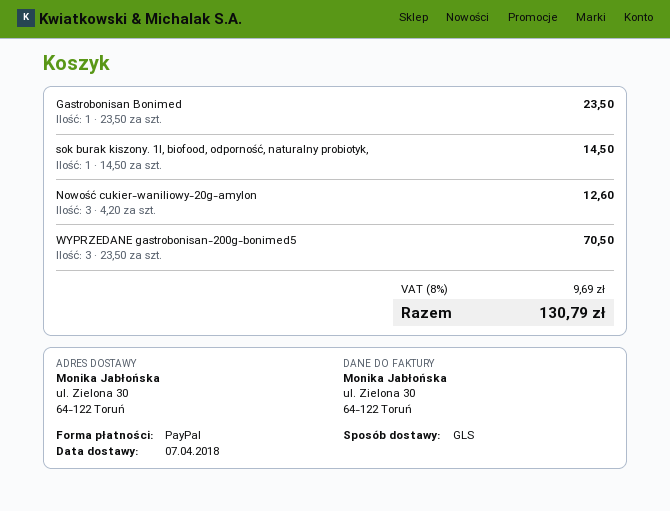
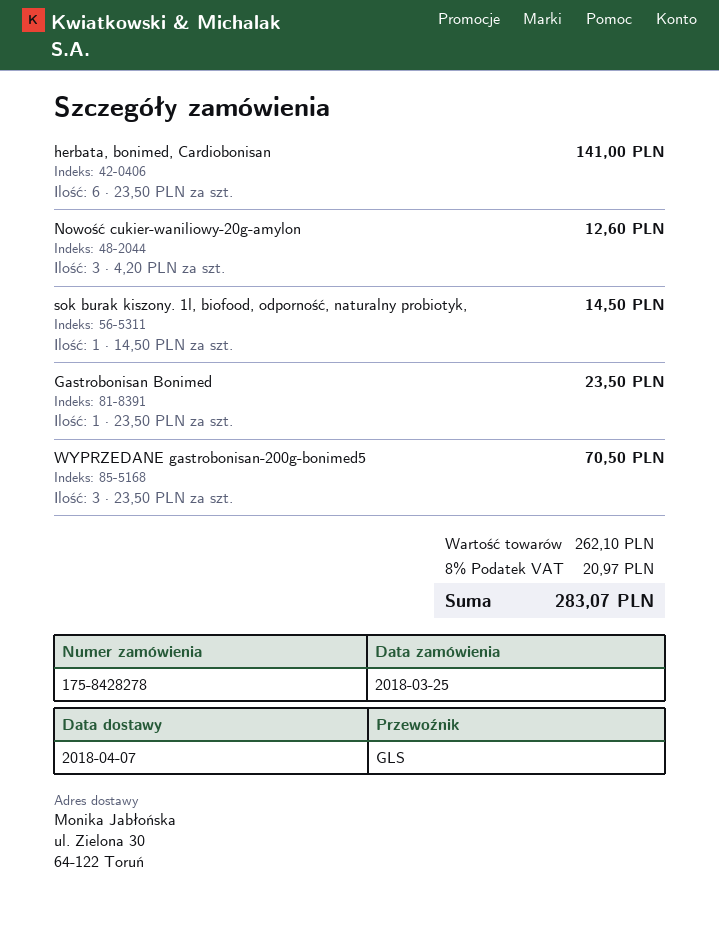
herbata, bonimed, Cardiobonisan: none -> 6 x 23.50 = 141.00
tax: 8% = 9.69 -> 8% = 20.97
total: 130.79 -> 283.07

